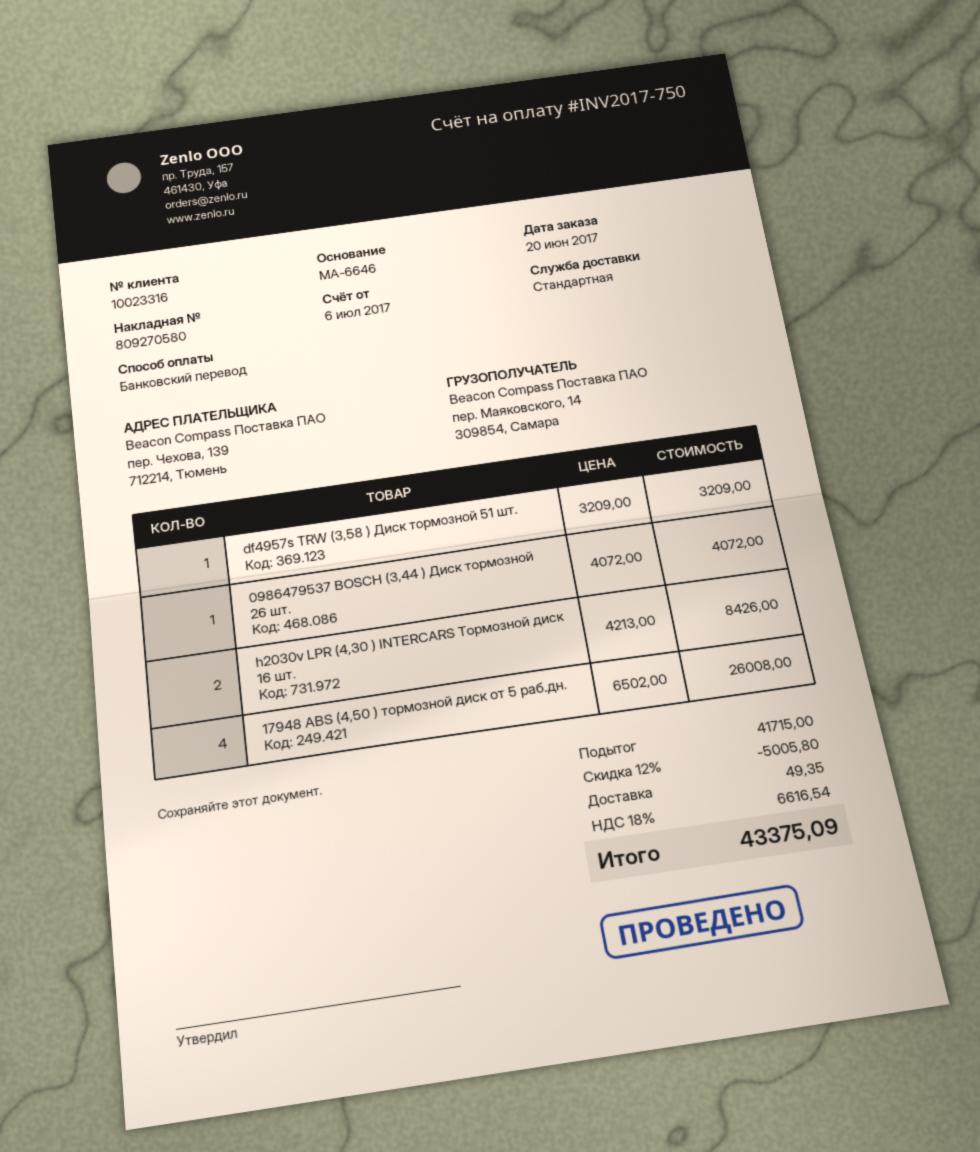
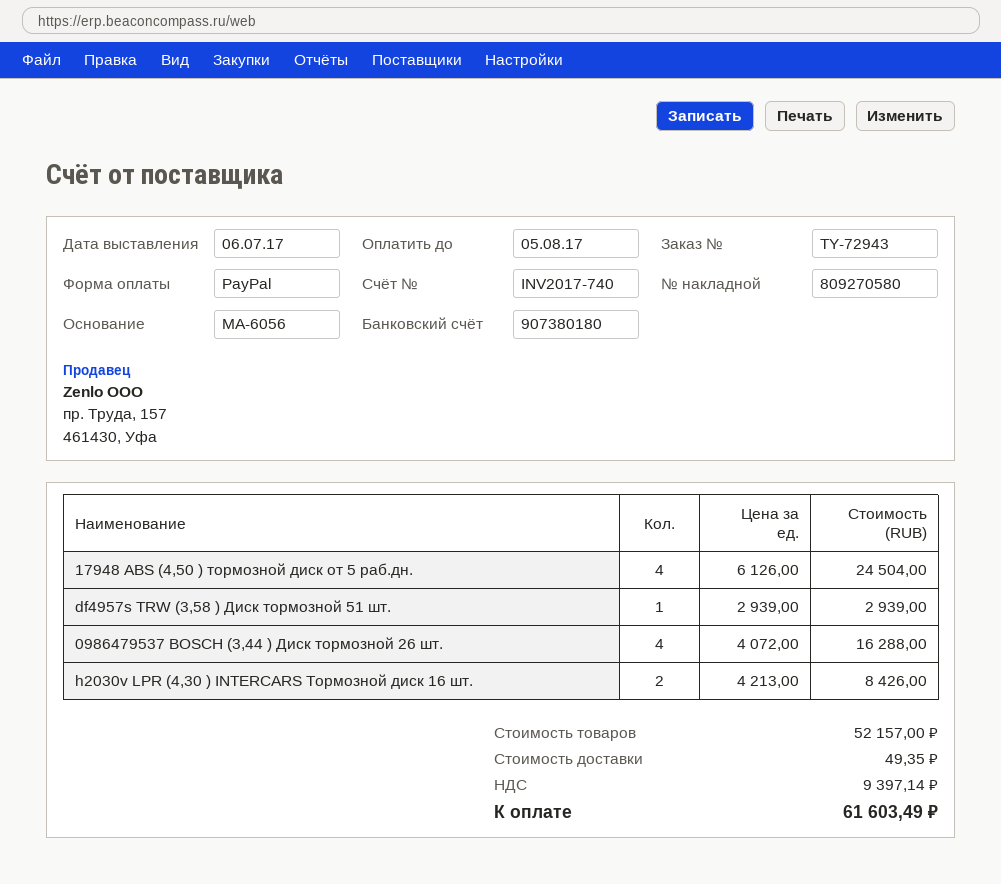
invoice number: INV2017-750 -> INV2017-740
reference: MA-6646 -> MA-6056
payment method: bank transfer -> PayPal
df4957s TRW (3,58 ) Диск тормозной 51 шт.: 1 x 3209.00 = 3209.00 -> 1 x 2939.00 = 2939.00
0986479537 BOSCH (3,44 ) Диск тормозной 26 шт.: 1 x 4072.00 = 4072.00 -> 4 x 4072.00 = 16288.00
17948 ABS (4,50 ) тормозной диск от 5 раб.дн.: 4 x 6502.00 = 26008.00 -> 4 x 6126.00 = 24504.00
subtotal: 41715.00 -> 52157.00
discount: 12% = 5005.80 -> none
tax: 6616.54 -> 9397.14
total: 43375.09 -> 61603.49

